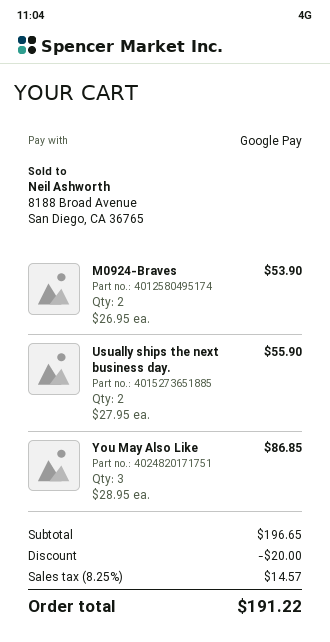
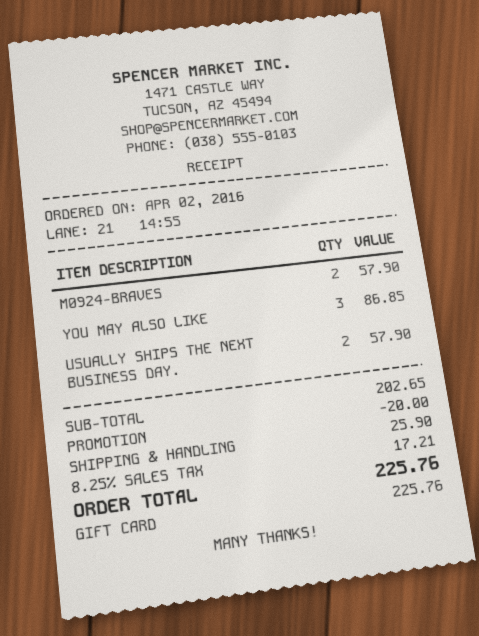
payment method: Google Pay -> gift card
M0924-Braves: 2 for 53.90 -> 2 for 57.90
Usually ships the next business day.: 2 for 55.90 -> 2 for 57.90
subtotal: 196.65 -> 202.65
shipping: none -> 25.90
tax: 8.25% = 14.57 -> 8.25% = 17.21
total: 191.22 -> 225.76

